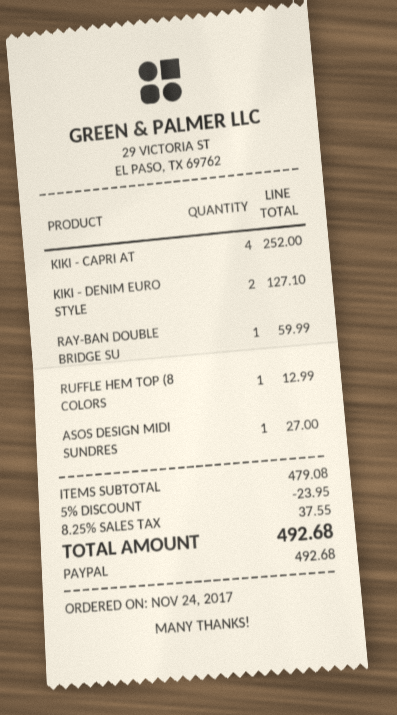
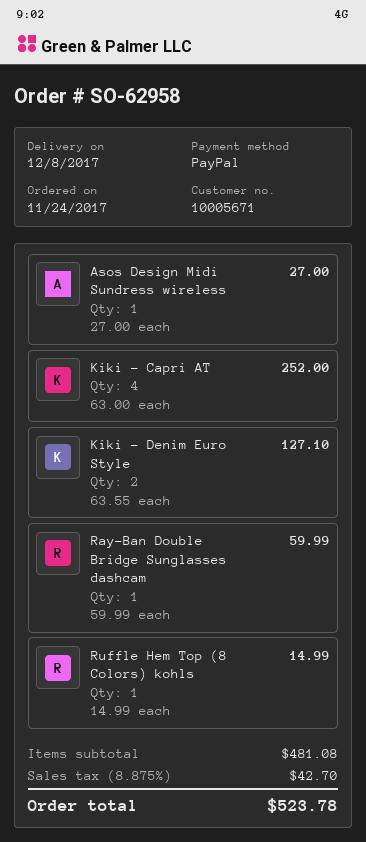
RUFFLE HEM TOP (8 COLORS: 1 for 12.99 -> 1 for 14.99
subtotal: 479.08 -> 481.08
discount: 5% = 23.95 -> none
tax: 8.25% = 37.55 -> 8.875% = 42.70
total: 492.68 -> 523.78

